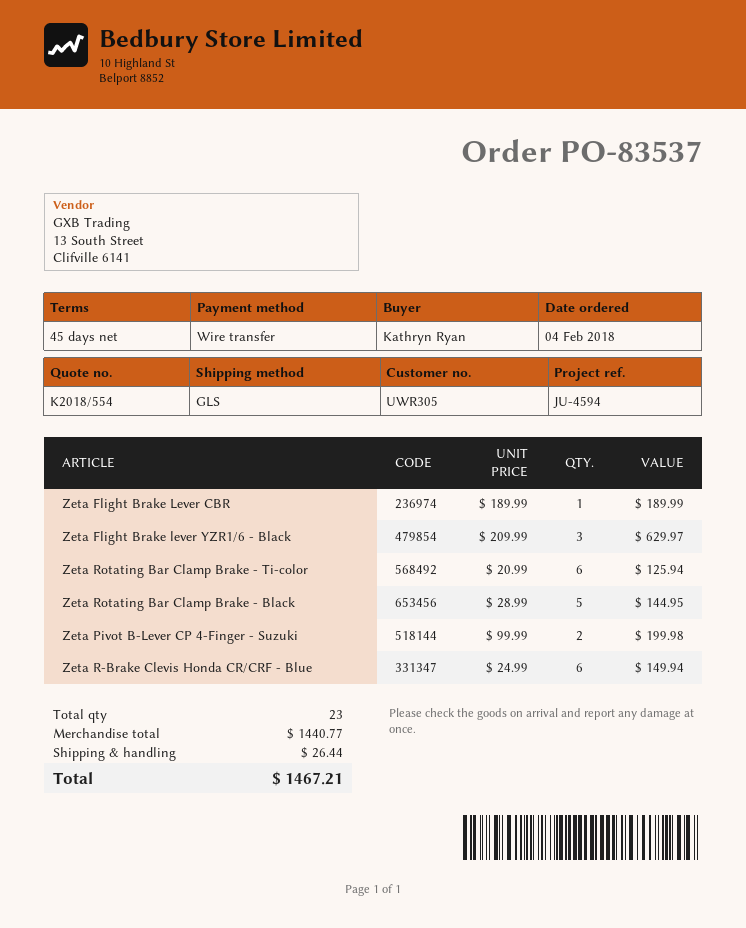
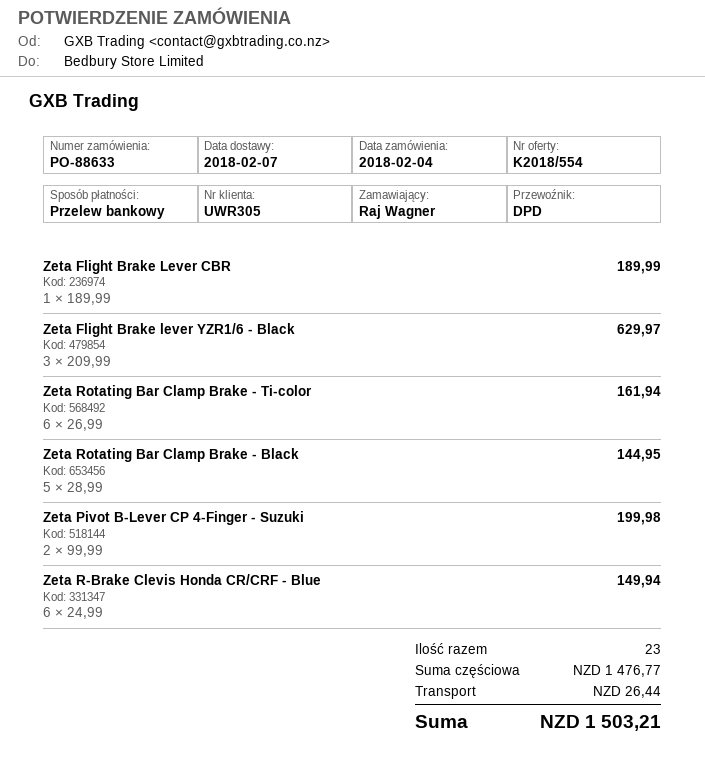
order number: PO-83537 -> PO-88633
ordered by: Kathryn Ryan -> Raj Wagner
shipping method: GLS -> DPD
Zeta Rotating Bar Clamp Brake - Ti-color: 6 x 20.99 = 125.94 -> 6 x 26.99 = 161.94
subtotal: 1440.77 -> 1476.77
total: 1467.21 -> 1503.21

